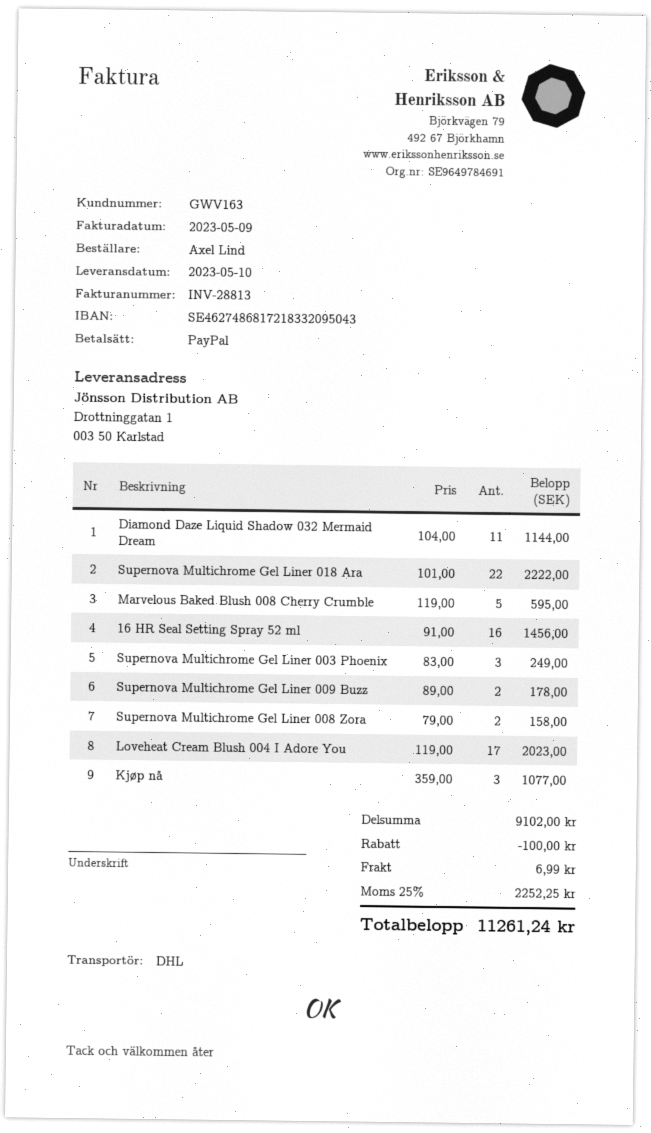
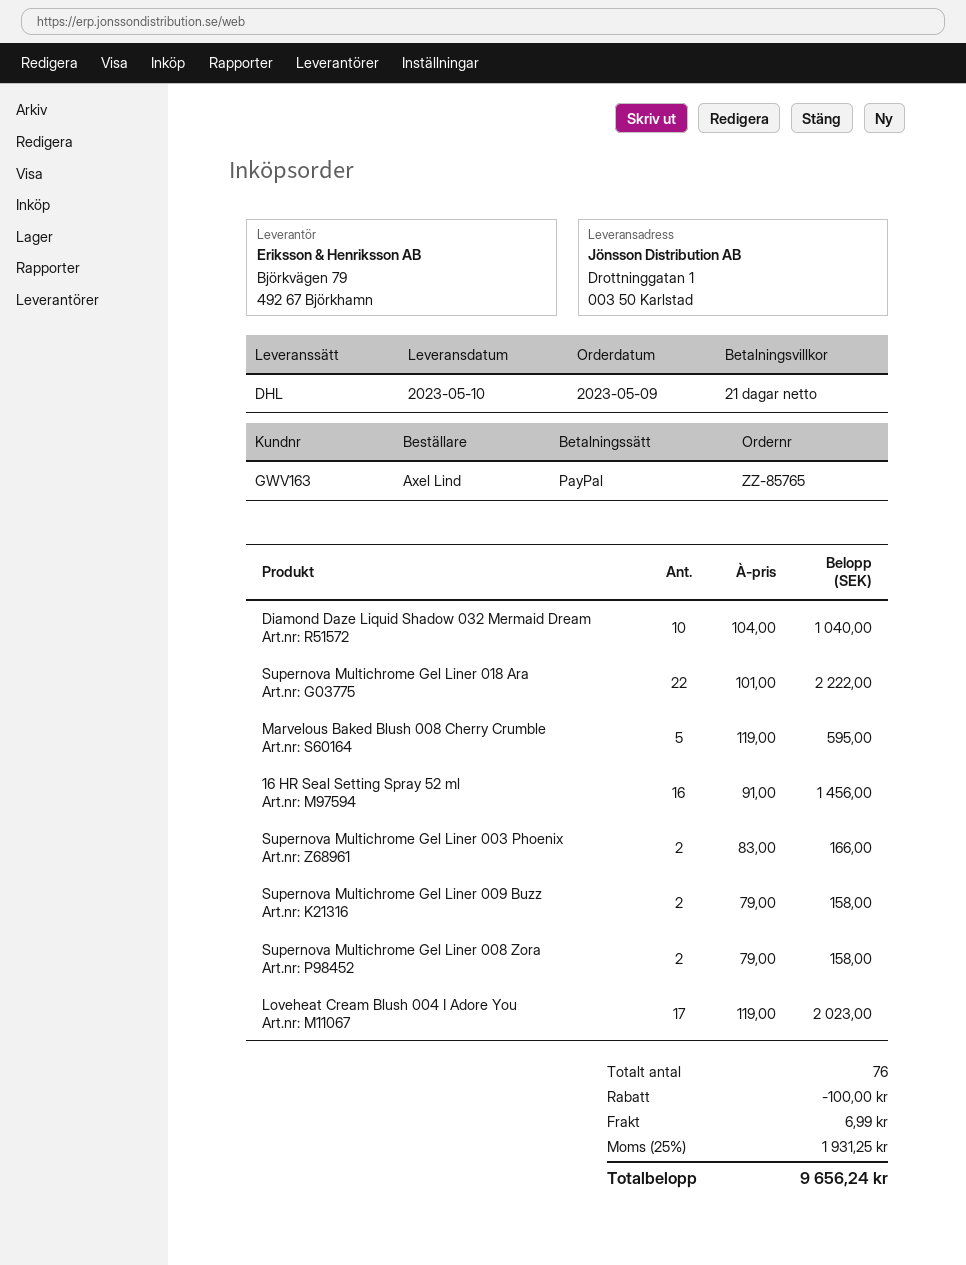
Diamond Daze Liquid Shadow 032 Mermaid Dream: 11 x 104.00 = 1144.00 -> 10 x 104.00 = 1040.00
Supernova Multichrome Gel Liner 003 Phoenix: 3 x 83.00 = 249.00 -> 2 x 83.00 = 166.00
Supernova Multichrome Gel Liner 009 Buzz: 2 x 89.00 = 178.00 -> 2 x 79.00 = 158.00
Kjøp nå: 3 x 359.00 = 1077.00 -> none
tax: 25% = 2252.25 -> 25% = 1931.25
total: 11261.24 -> 9656.24

